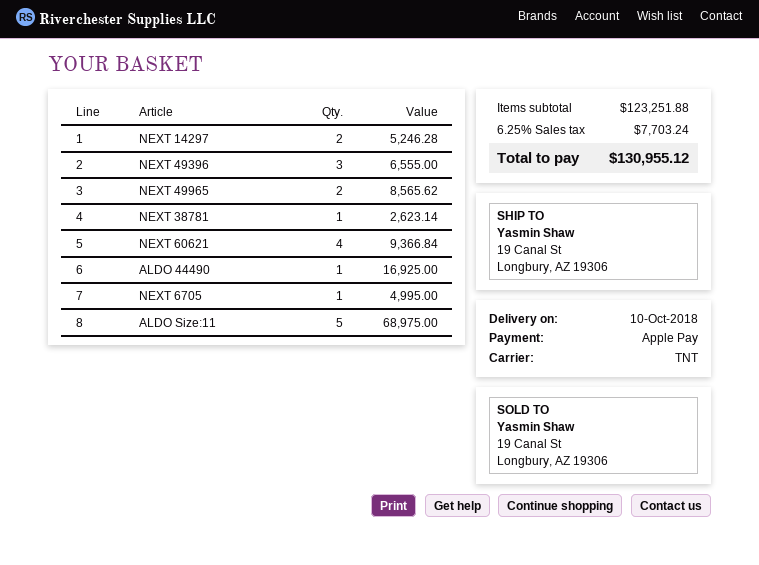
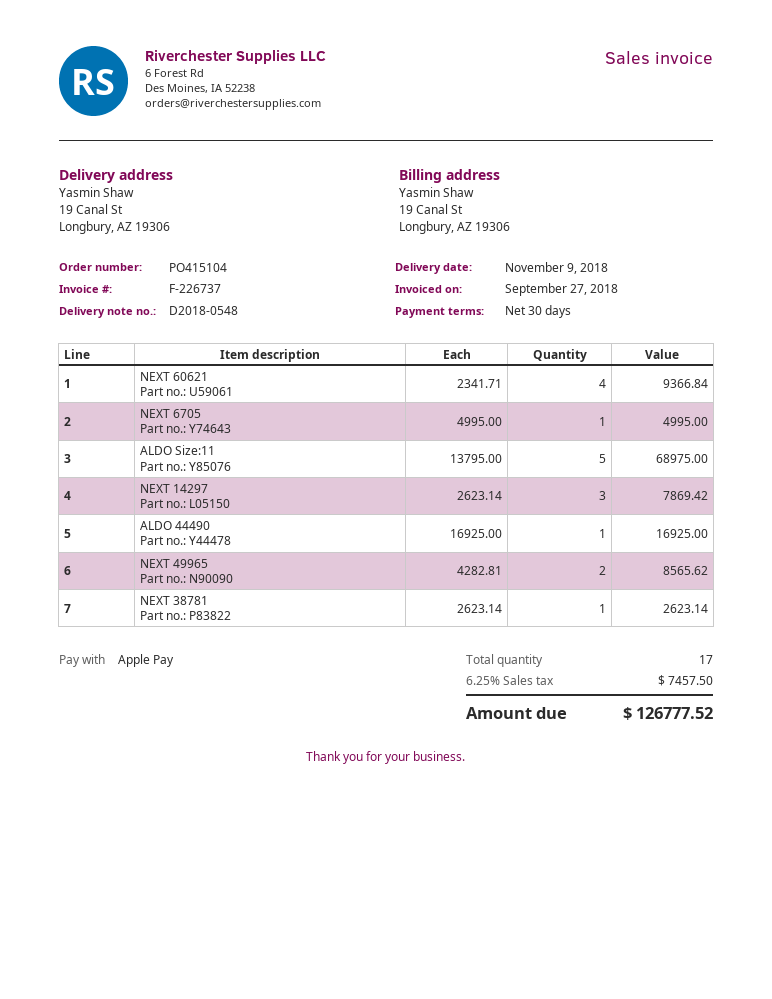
delivery date: 2018-10-10 -> 2018-11-09
NEXT 14297: 2 for 5246.28 -> 3 for 7869.42
NEXT 49396: 3 for 6555.00 -> none
tax: 6.25% = 7703.24 -> 6.25% = 7457.50
total: 130955.12 -> 126777.52

